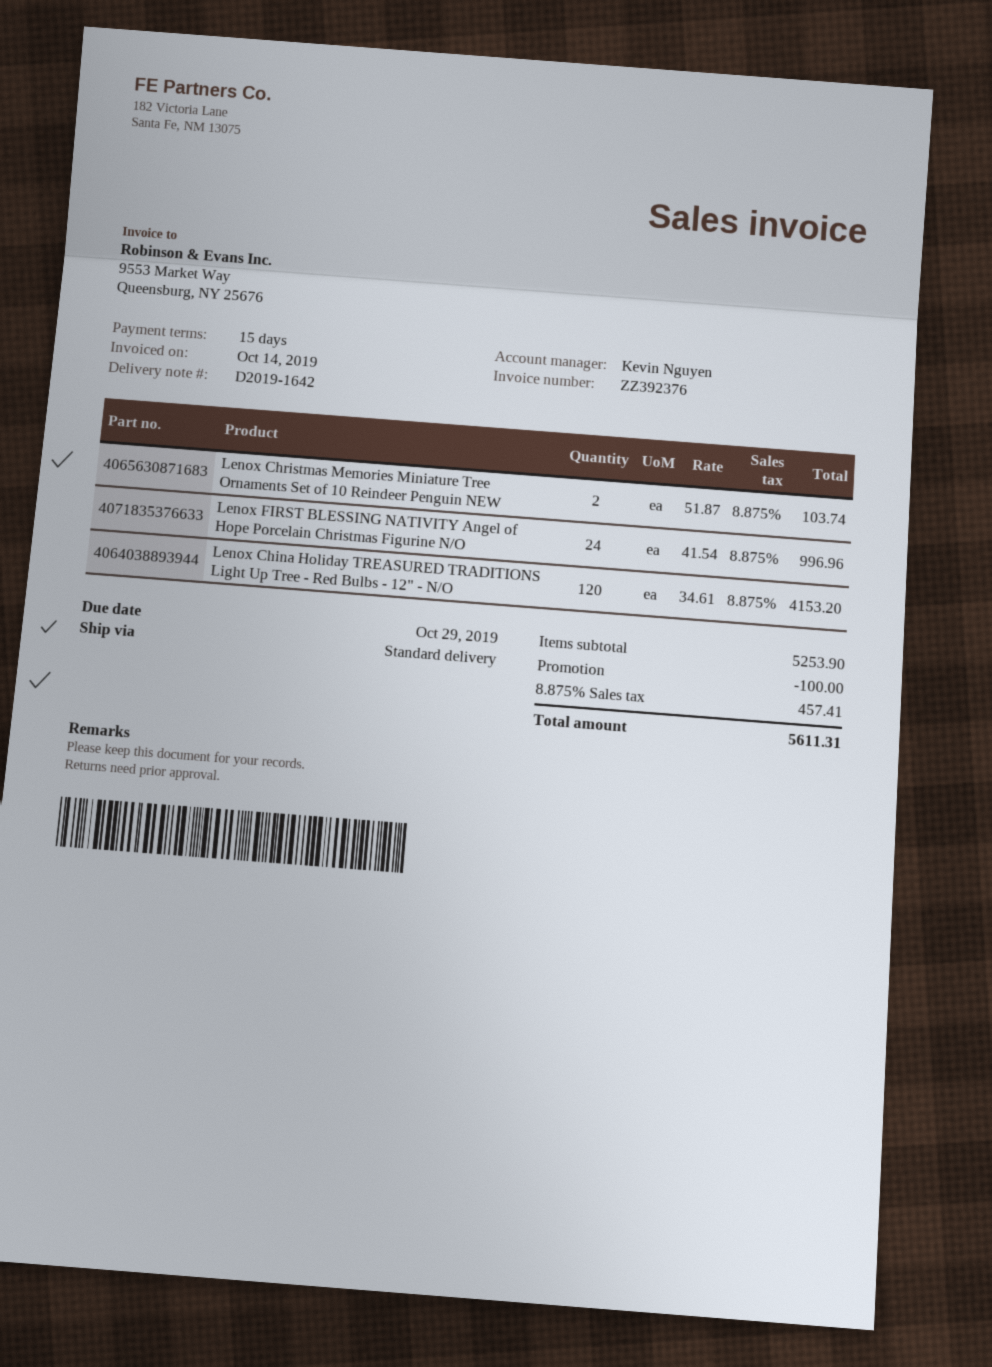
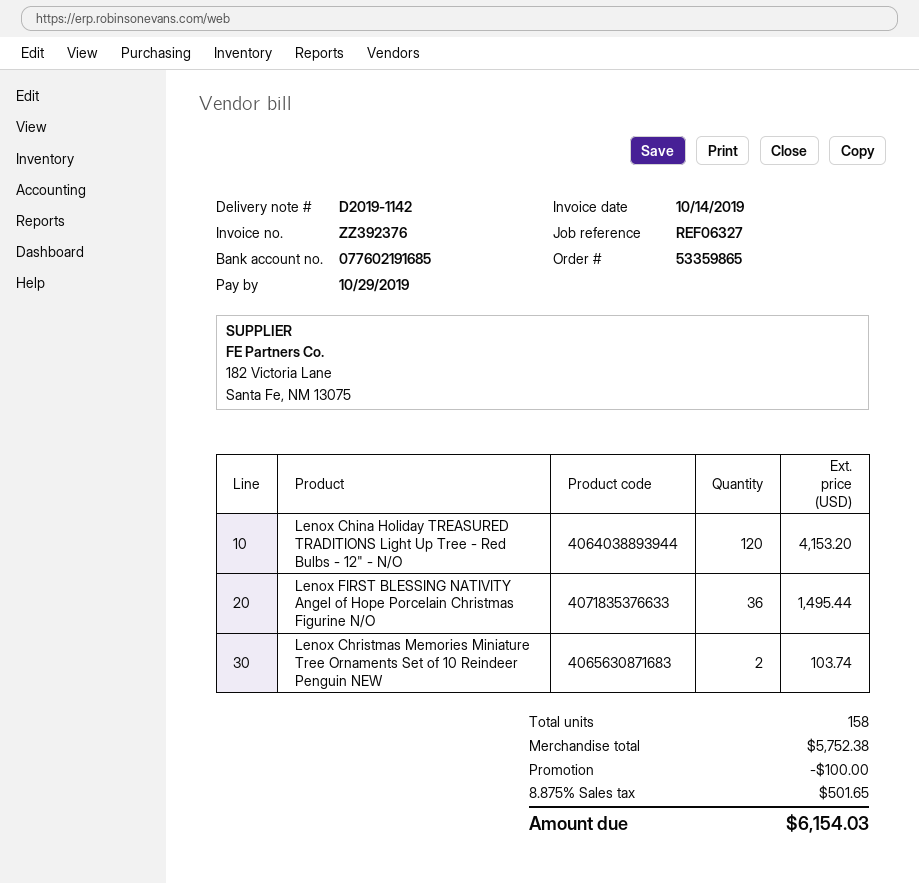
delivery note number: D2019-1642 -> D2019-1142
Lenox FIRST BLESSING NATIVITY Angel of Hope Porcelain Christmas Figurine N/O: 24 for 996.96 -> 36 for 1495.44
subtotal: 5253.90 -> 5752.38
tax: 8.875% = 457.41 -> 8.875% = 501.65
total: 5611.31 -> 6154.03

